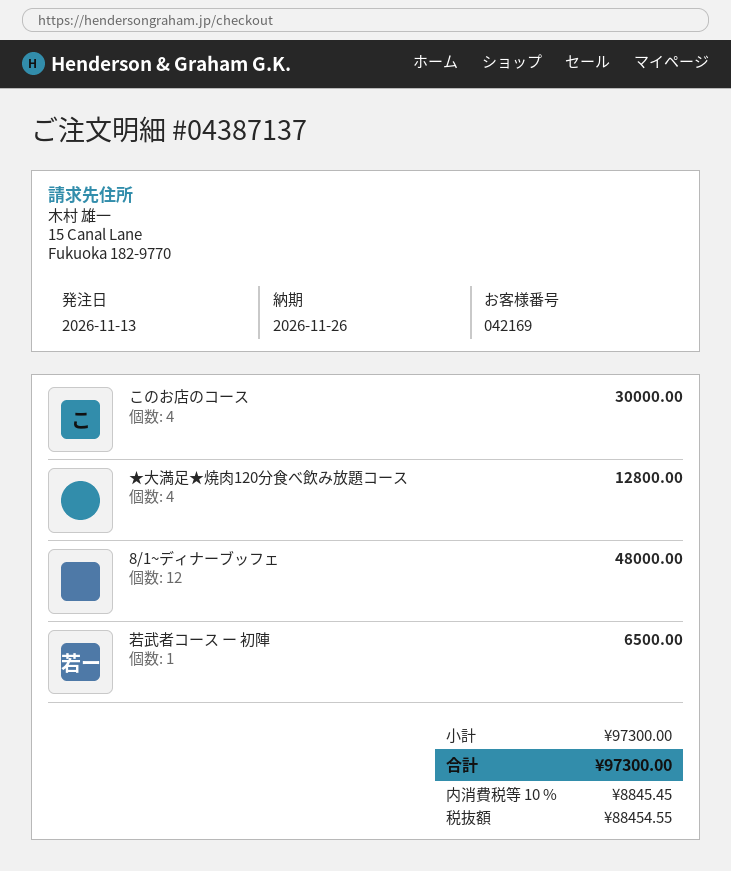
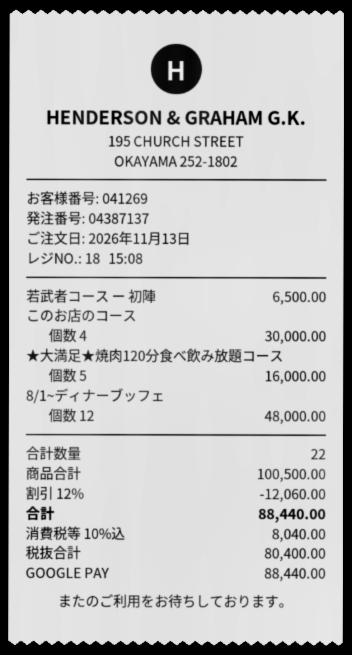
customer number: 042169 -> 041269
★大満足★焼肉120分食べ飲み放題コース: 4 for 12800.00 -> 5 for 16000.00
subtotal: 97300.00 -> 100500.00
discount: none -> 12% = 12060.00
net: 88454.55 -> 80400.00
tax: 10% = 8845.45 -> 10% = 8040.00
total: 97300.00 -> 88440.00

